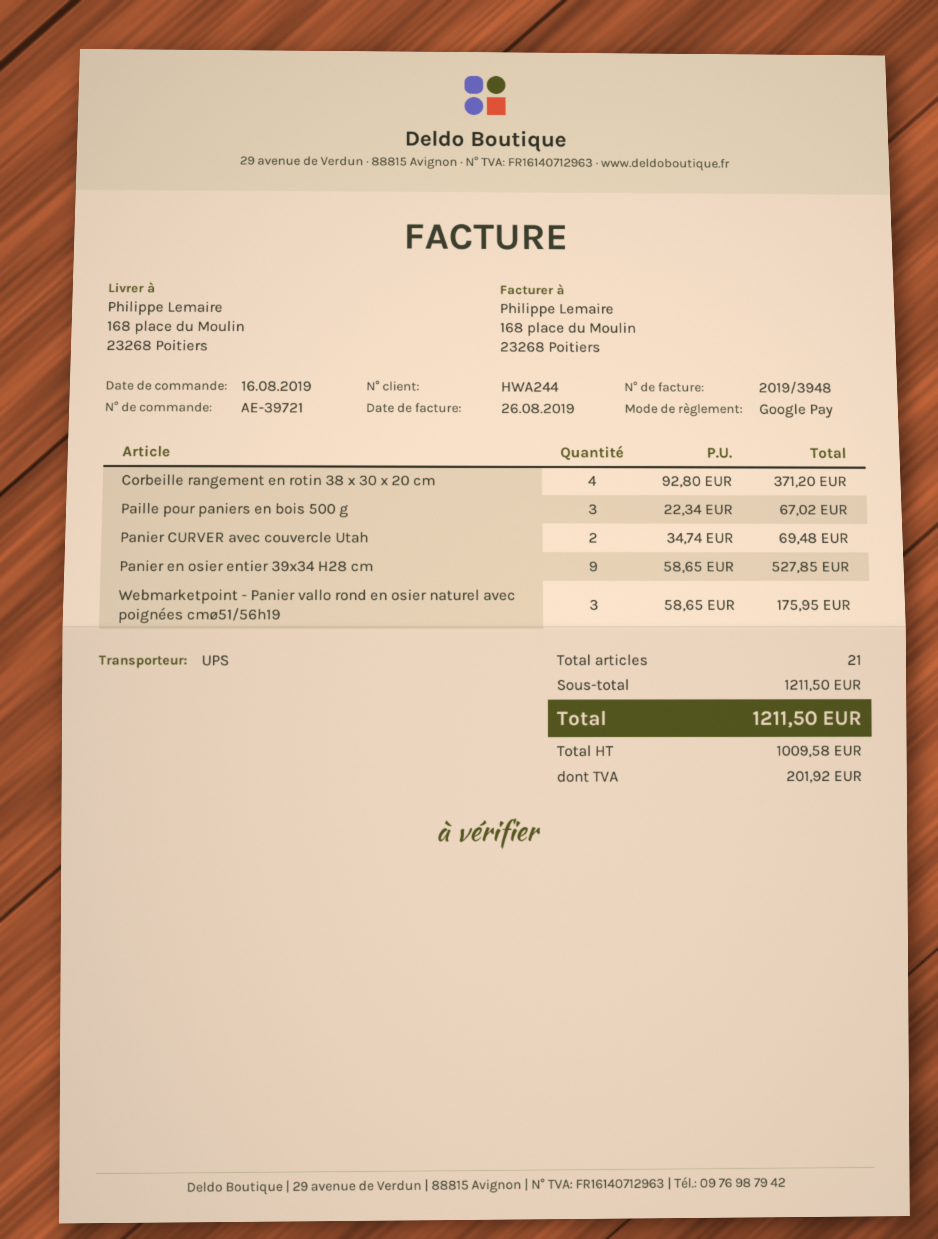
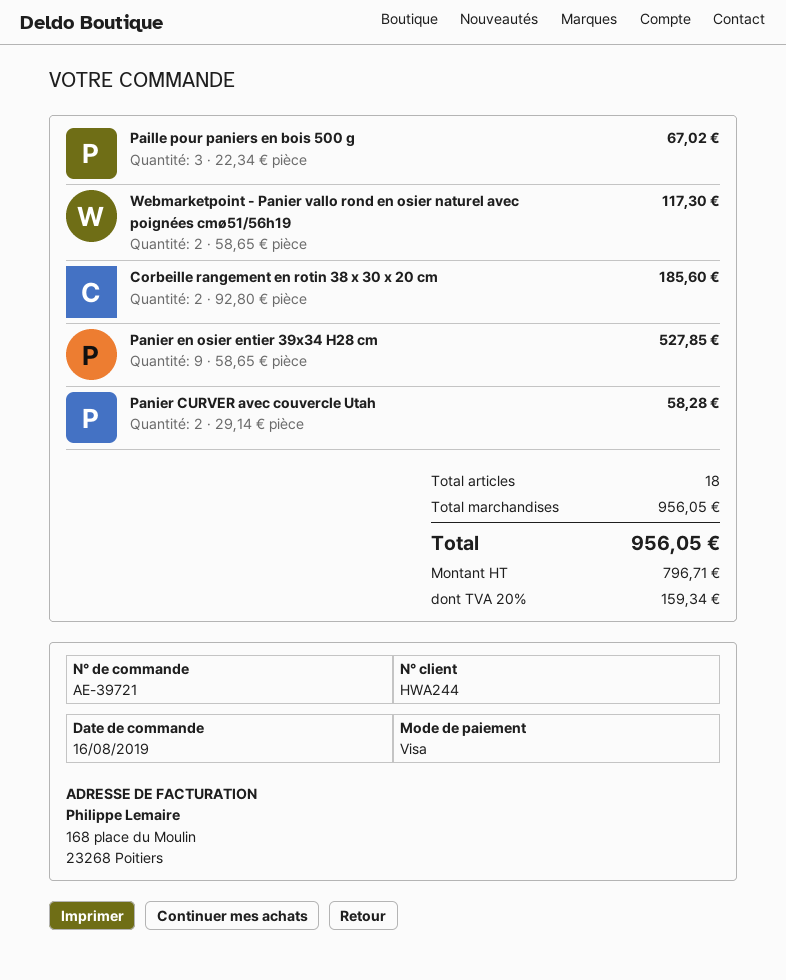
payment method: Google Pay -> Visa
Corbeille rangement en rotin 38 x 30 x 20 cm: 4 x 92.80 = 371.20 -> 2 x 92.80 = 185.60
Panier CURVER avec couvercle Utah: 2 x 34.74 = 69.48 -> 2 x 29.14 = 58.28
Webmarketpoint - Panier vallo rond en osier naturel avec poignées cmø51/56h19: 3 x 58.65 = 175.95 -> 2 x 58.65 = 117.30
total quantity: 21 -> 18
subtotal: 1211.50 -> 956.05
net: 1009.58 -> 796.71
tax: 201.92 -> 159.34
total: 1211.50 -> 956.05

